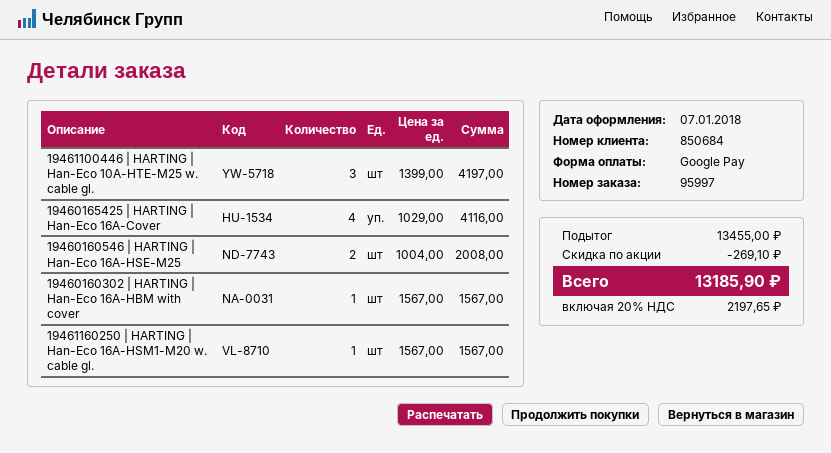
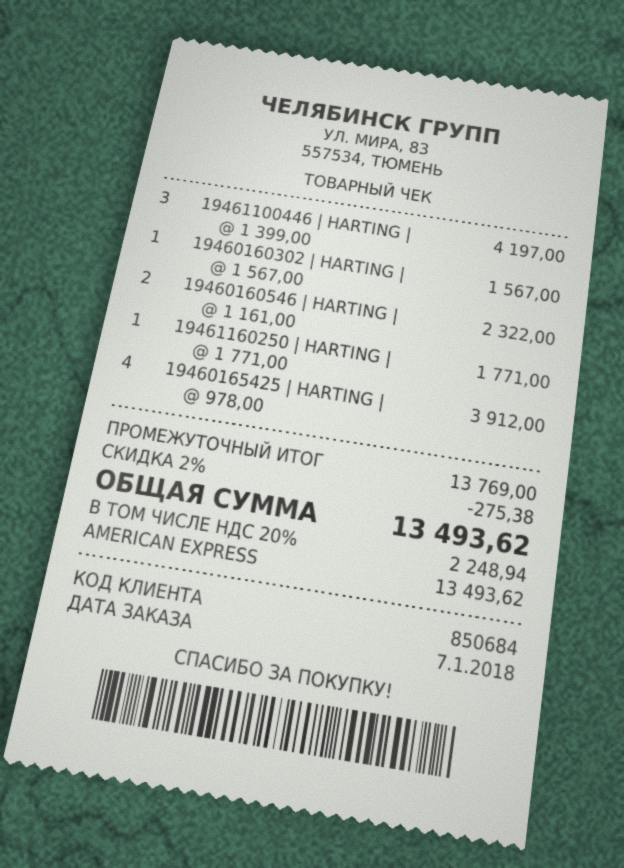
payment method: Google Pay -> American Express
19460165425 | HARTING | Han-Eco 16A-Cover: 4 x 1029.00 = 4116.00 -> 4 x 978.00 = 3912.00
19460160546 | HARTING | Han-Eco 16A-HSE-M25: 2 x 1004.00 = 2008.00 -> 2 x 1161.00 = 2322.00
19461160250 | HARTING | Han-Eco 16A-HSM1-M20 w. cable gl.: 1 x 1567.00 = 1567.00 -> 1 x 1771.00 = 1771.00
subtotal: 13455.00 -> 13769.00
discount: 269.10 -> 275.38
tax: 20% = 2197.65 -> 20% = 2248.94
total: 13185.90 -> 13493.62

